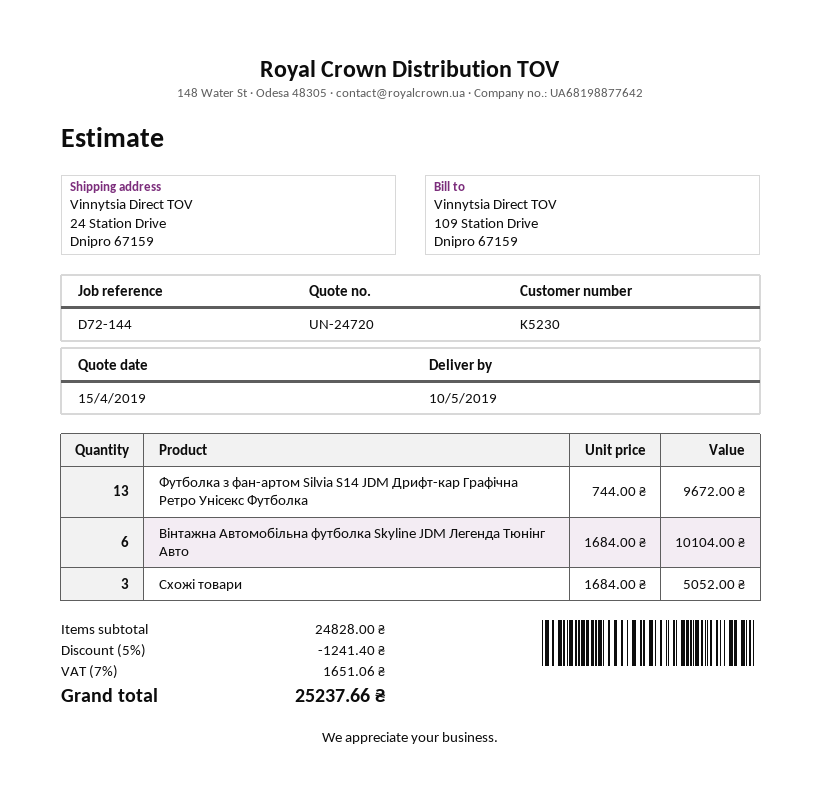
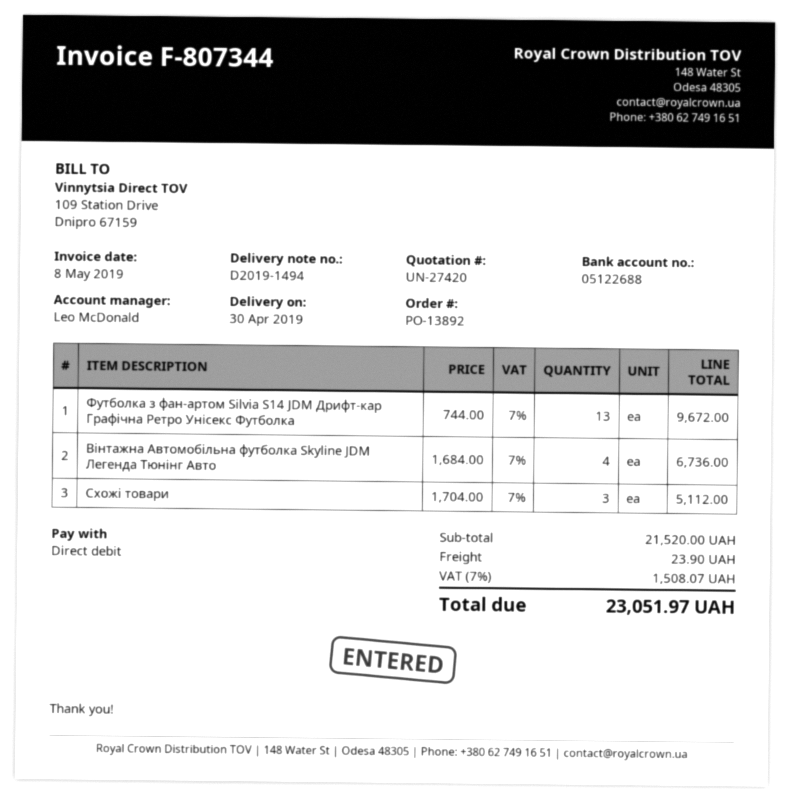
quote number: UN-24720 -> UN-27420
delivery date: 2019-05-10 -> 2019-04-30
Вінтажна Автомобільна футболка Skyline JDM Легенда Тюнінг Авто: 6 x 1684.00 = 10104.00 -> 4 x 1684.00 = 6736.00
Схожі товари: 3 x 1684.00 = 5052.00 -> 3 x 1704.00 = 5112.00
subtotal: 24828.00 -> 21520.00
discount: 5% = 1241.40 -> none
shipping: none -> 23.90
tax: 7% = 1651.06 -> 7% = 1508.07
total: 25237.66 -> 23051.97

